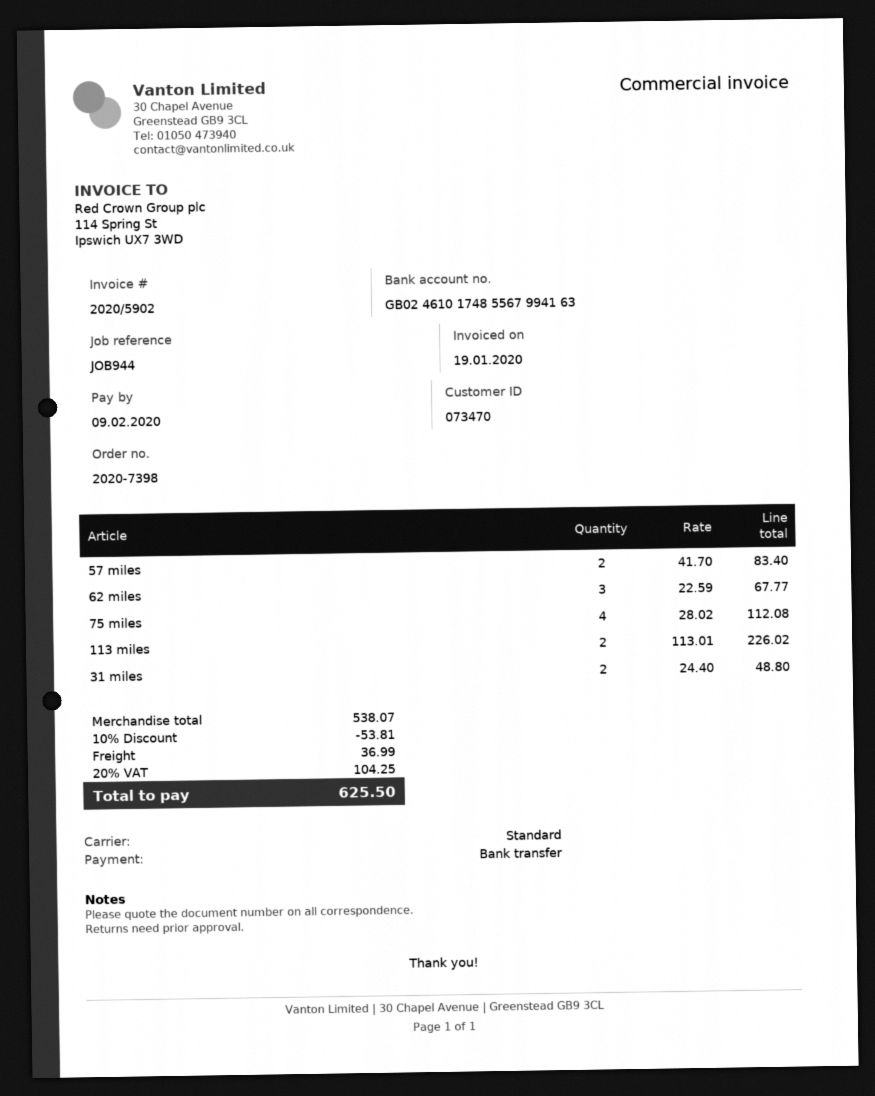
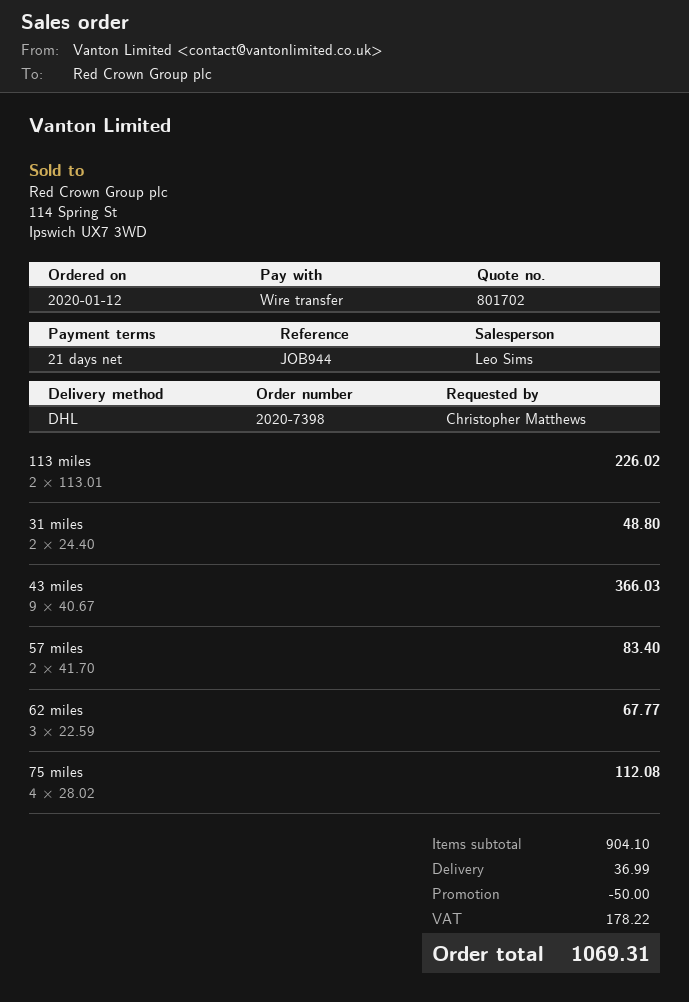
shipping method: standard -> DHL
43 miles: none -> 9 x 40.67 = 366.03
subtotal: 538.07 -> 904.10
discount: 53.81 -> 50.00
tax: 104.25 -> 178.22
total: 625.50 -> 1069.31

